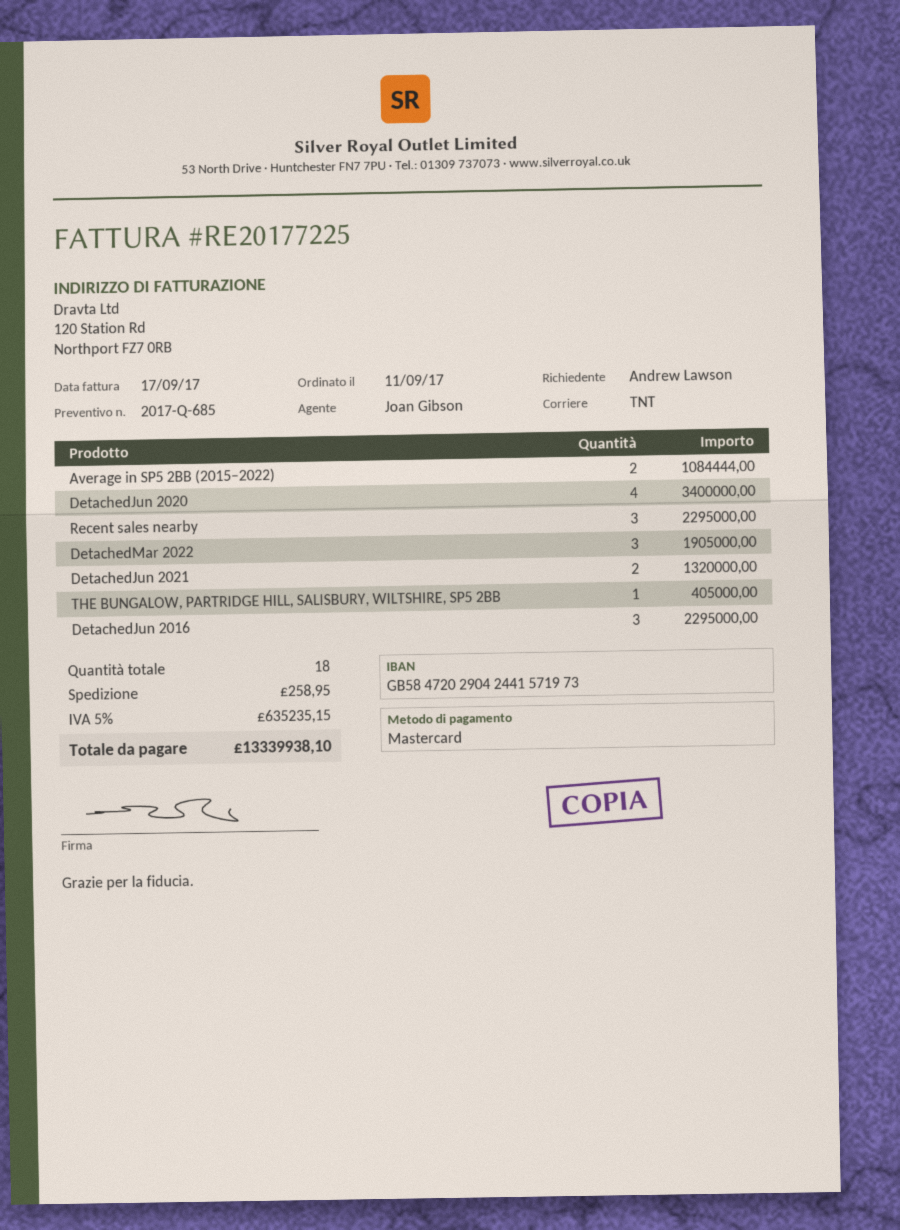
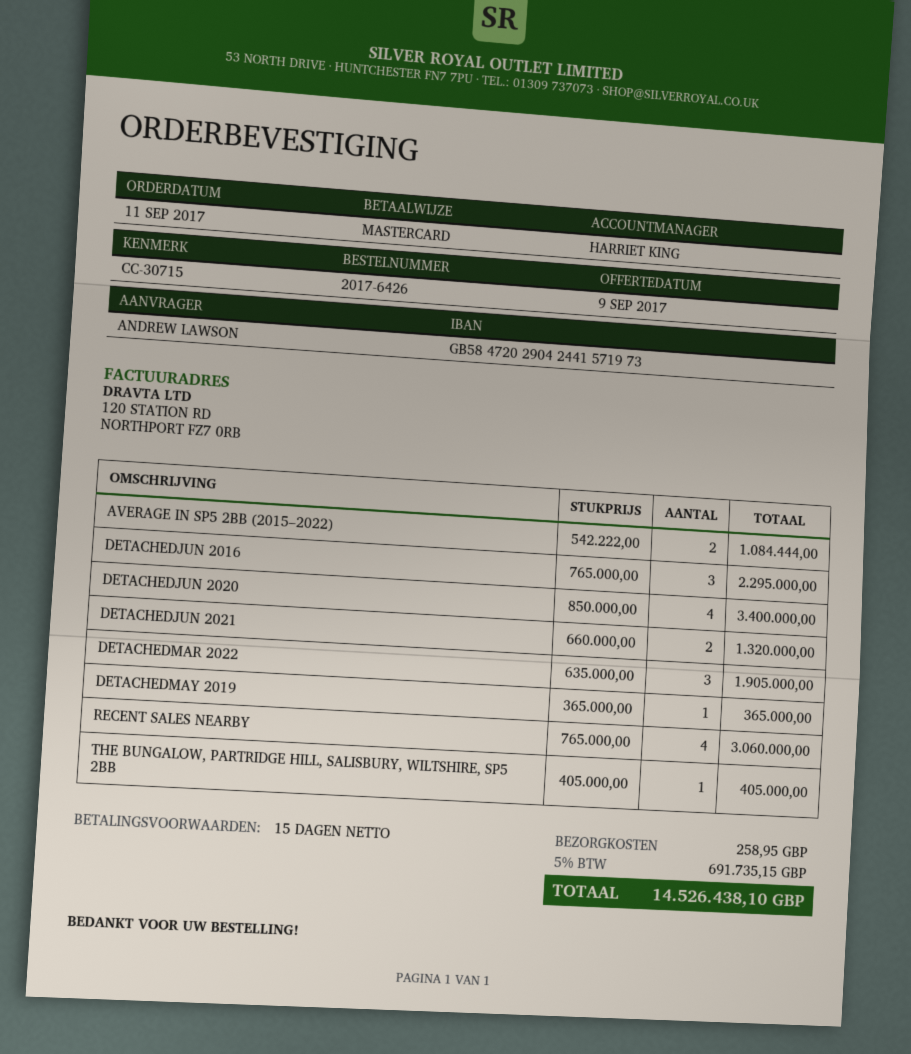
sales rep: Joan Gibson -> HARRIET KING
Recent sales nearby: 3 for 2295000.00 -> 4 for 3060000.00
DETACHEDMAY 2019: none -> 1 for 365000.00
tax: 5% = 635235.15 -> 5% = 691735.15
total: 13339938.10 -> 14526438.10

